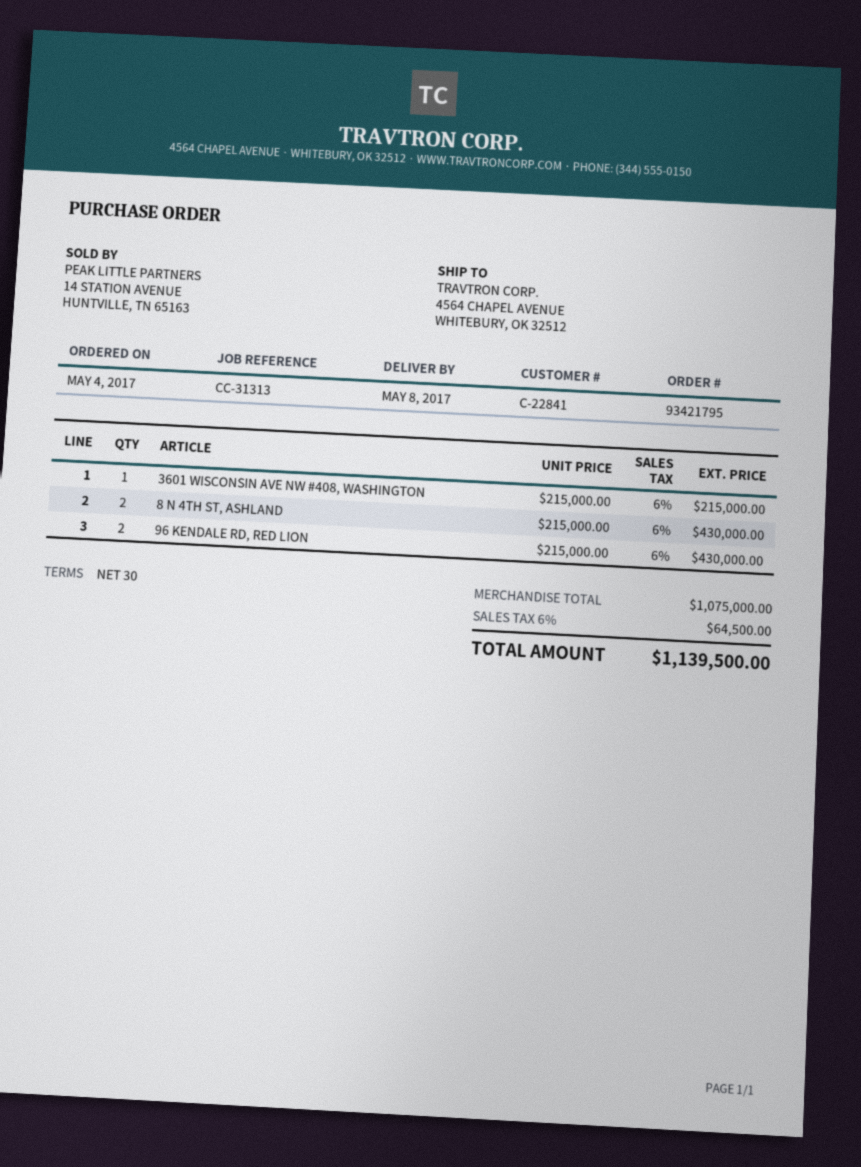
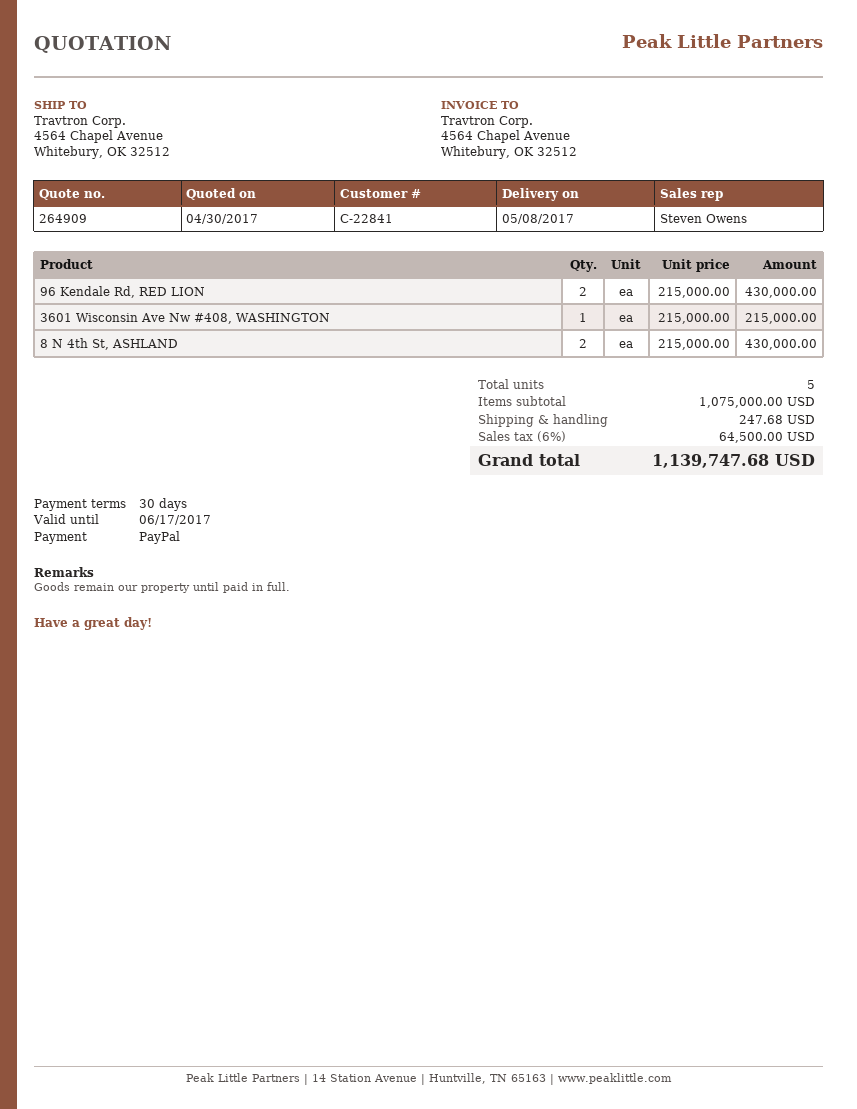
shipping: none -> 247.68
total: 1139500.00 -> 1139747.68

